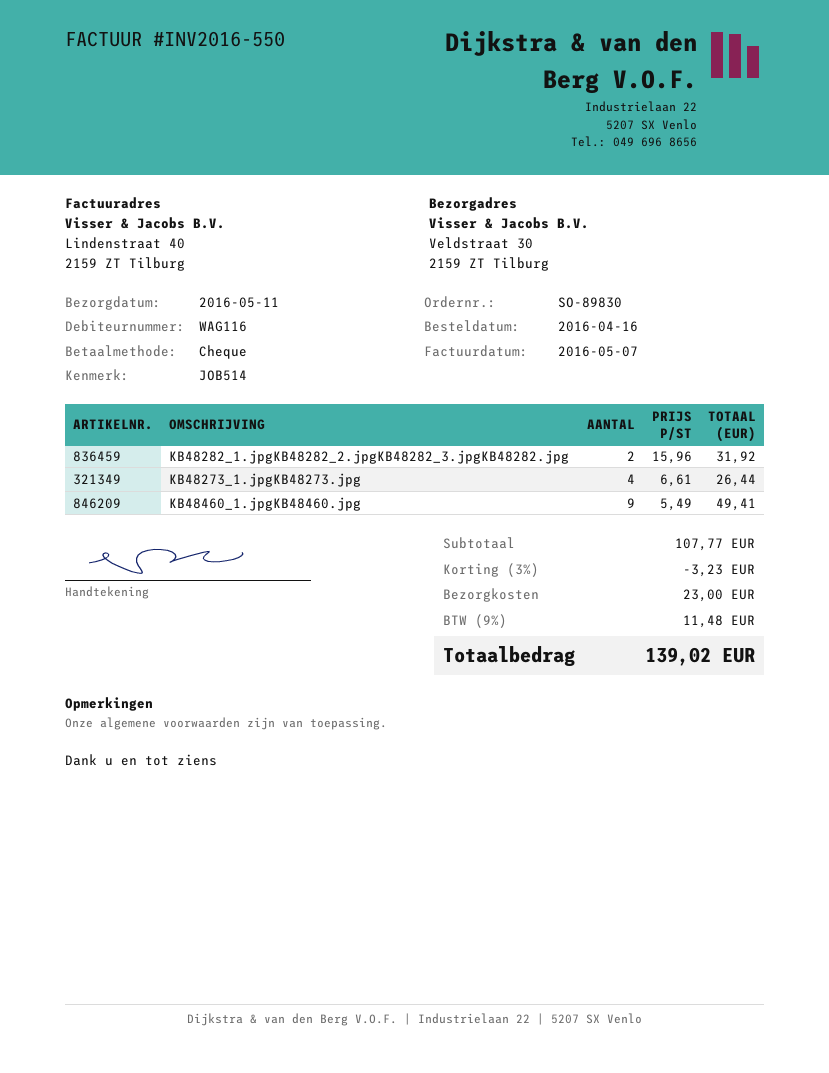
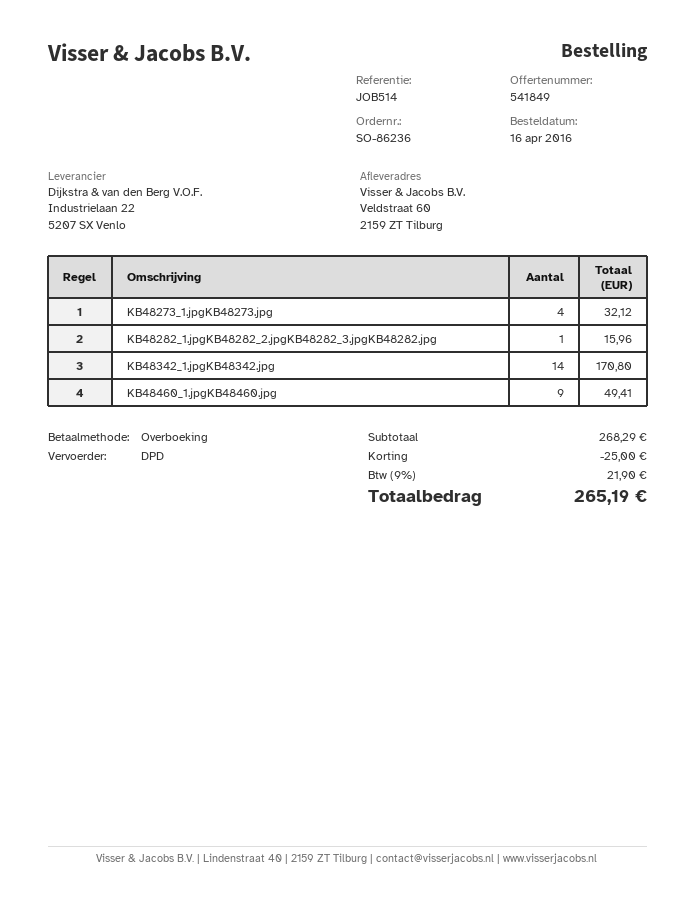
order number: SO-89830 -> SO-86236
payment method: cheque -> bank transfer
ship to: Veldstraat 30, 2159 ZT Tilburg -> Veldstraat 60, 2159 ZT Tilburg
KB48282_1.jpgKB48282_2.jpgKB48282_3.jpgKB48282.jpg: 2 for 31.92 -> 1 for 15.96
KB48273_1.jpgKB48273.jpg: 4 for 26.44 -> 4 for 32.12
KB48342_1.jpgKB48342.jpg: none -> 14 for 170.80
subtotal: 107.77 -> 268.29
discount: 3.23 -> 25.00
shipping: 23.00 -> none
tax: 9% = 11.48 -> 9% = 21.90
total: 139.02 -> 265.19

